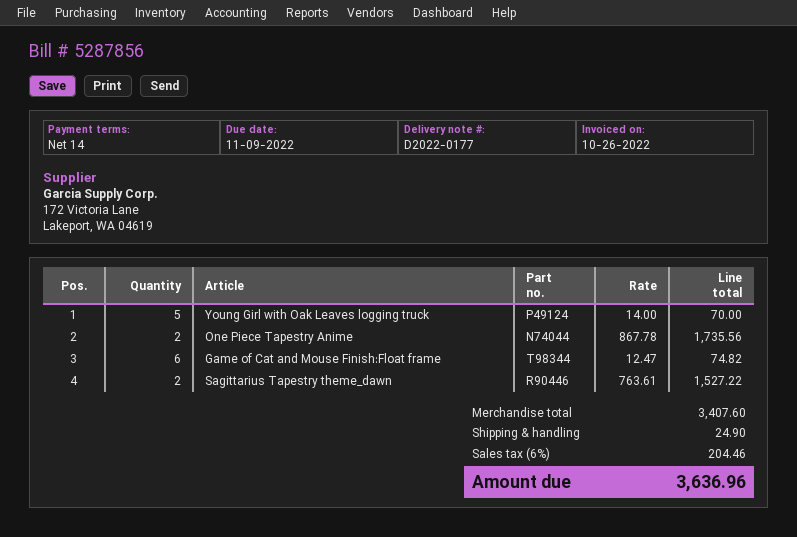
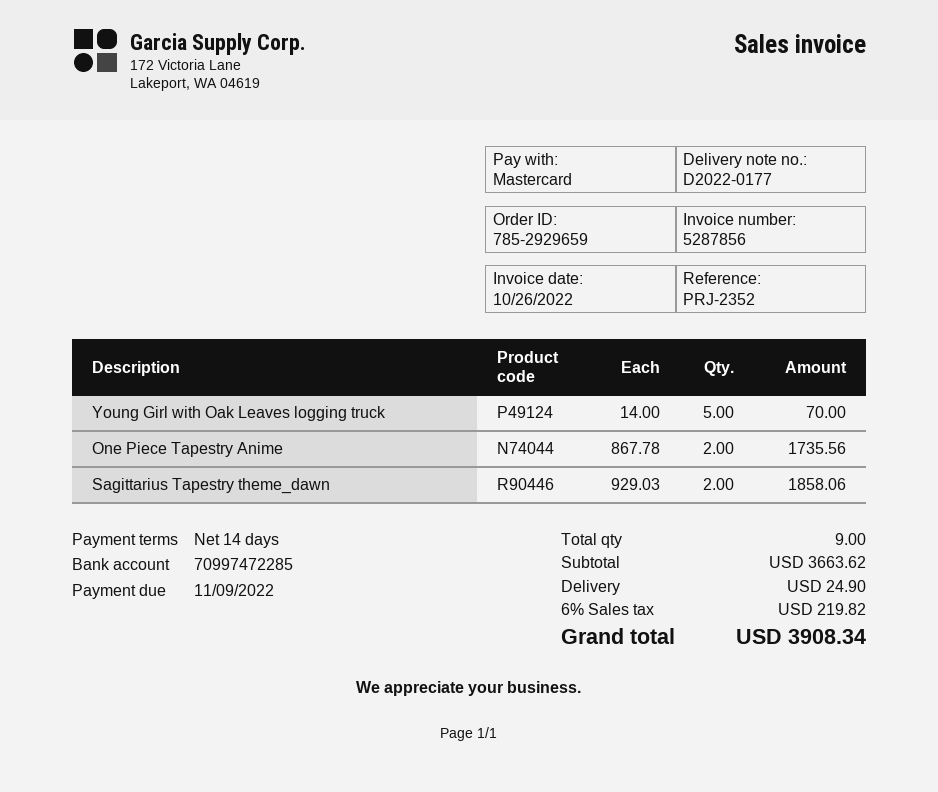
Game of Cat and Mouse Finish:Float frame: 6 x 12.47 = 74.82 -> none
Sagittarius Tapestry theme_dawn: 2 x 763.61 = 1527.22 -> 2 x 929.03 = 1858.06
subtotal: 3407.60 -> 3663.62
tax: 6% = 204.46 -> 6% = 219.82
total: 3636.96 -> 3908.34

